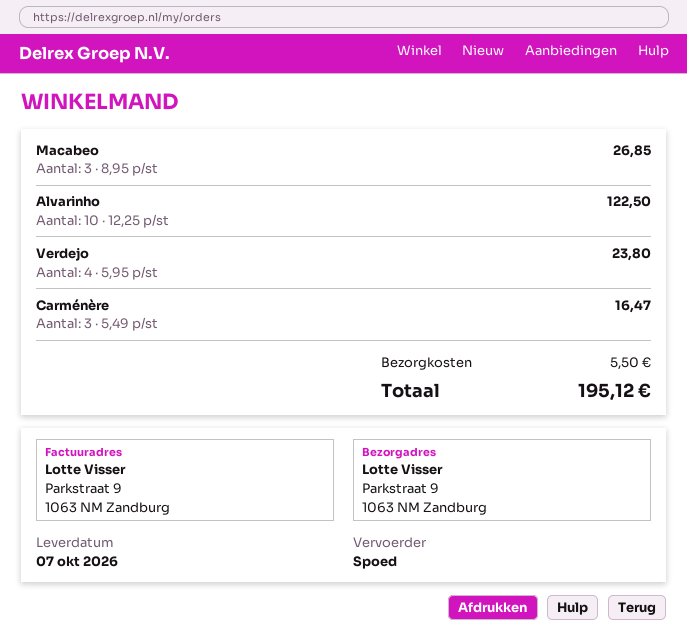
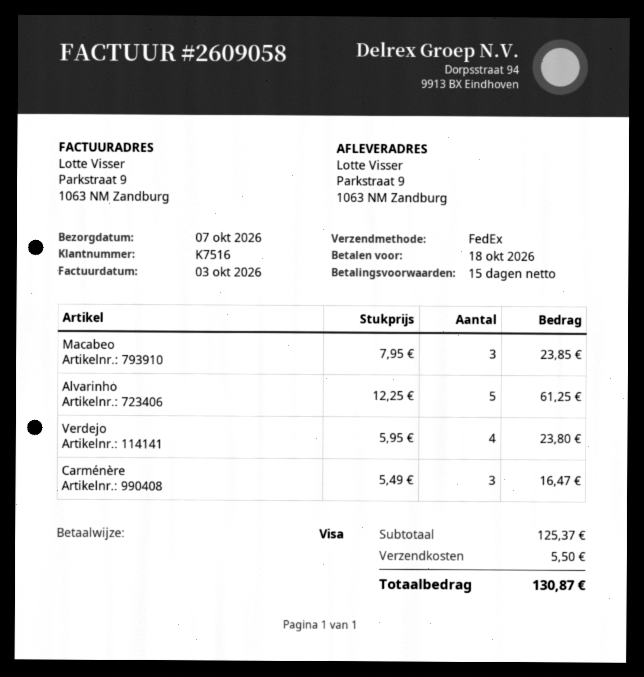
shipping method: express -> FedEx
Macabeo: 3 x 8.95 = 26.85 -> 3 x 7.95 = 23.85
Alvarinho: 10 x 12.25 = 122.50 -> 5 x 12.25 = 61.25
total: 195.12 -> 130.87

